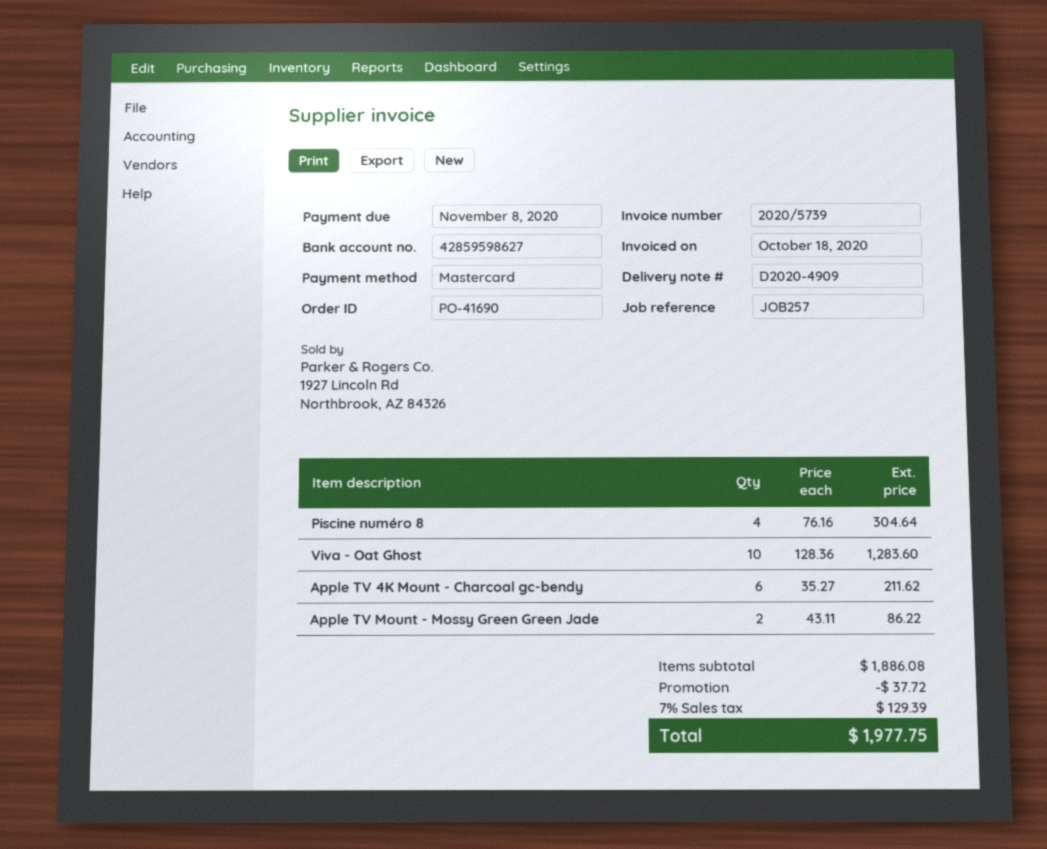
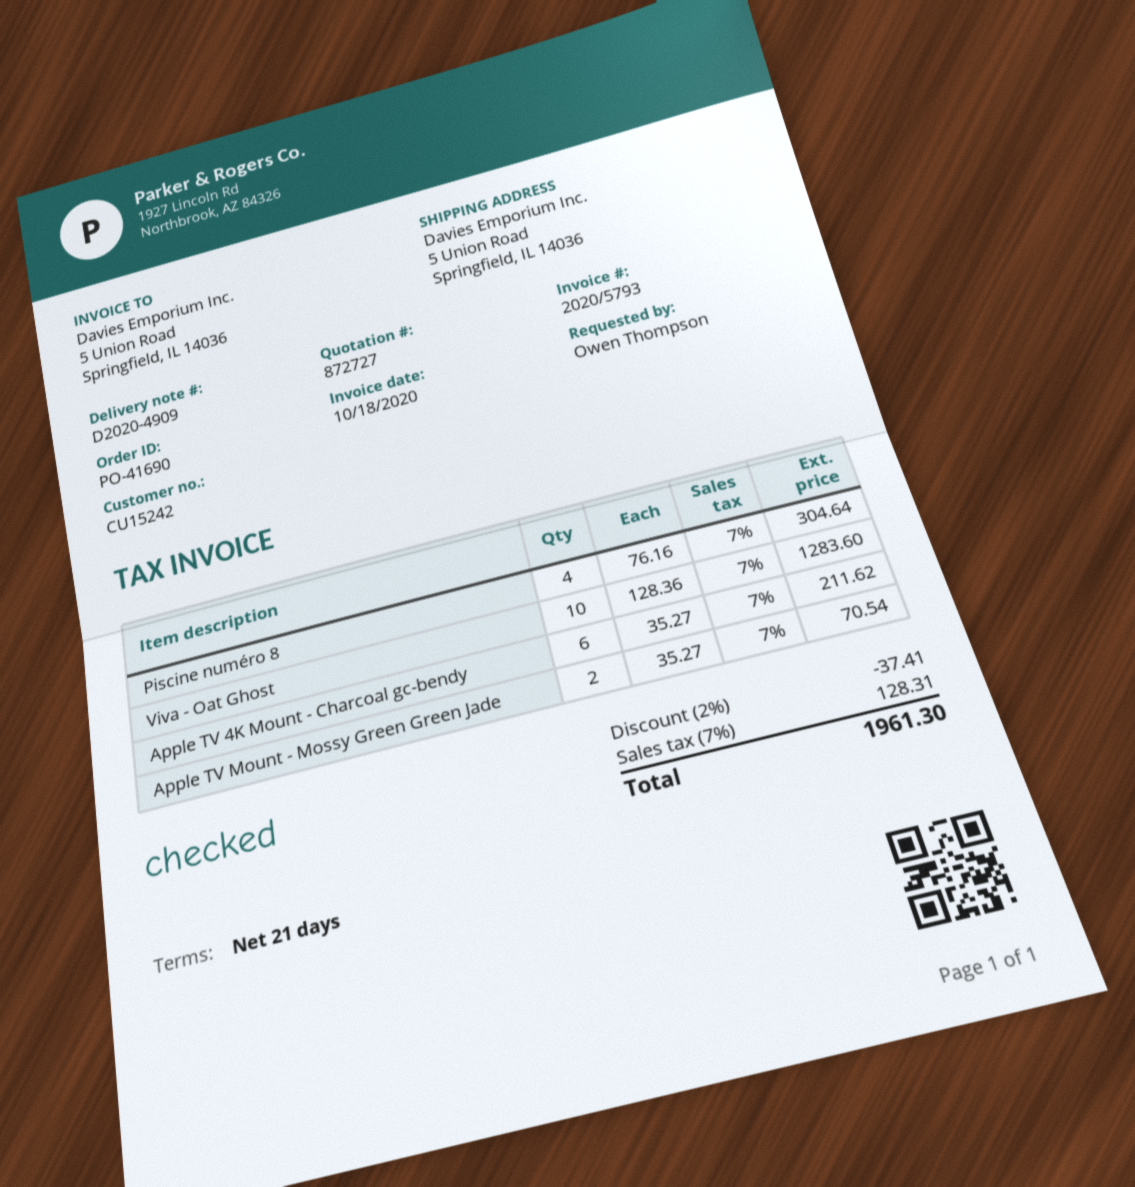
invoice number: 2020/5739 -> 2020/5793
Apple TV Mount - Mossy Green Green Jade: 2 x 43.11 = 86.22 -> 2 x 35.27 = 70.54
discount: 37.72 -> 37.41
tax: 7% = 129.39 -> 7% = 128.31
total: 1977.75 -> 1961.30

